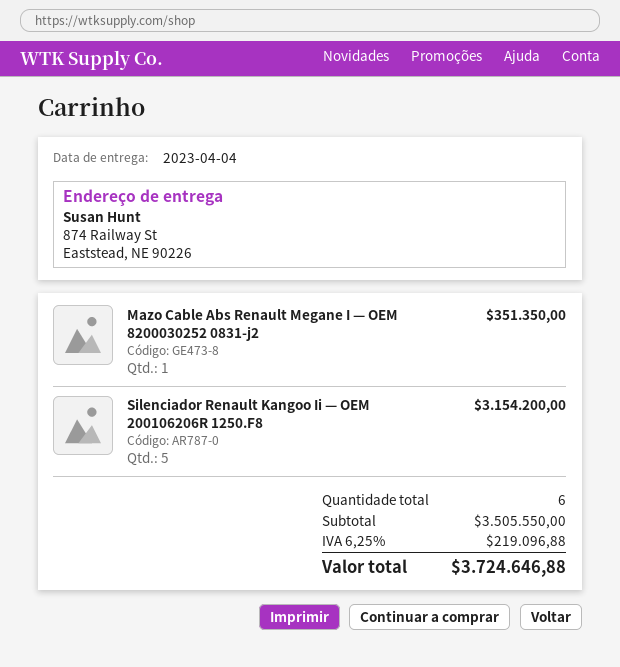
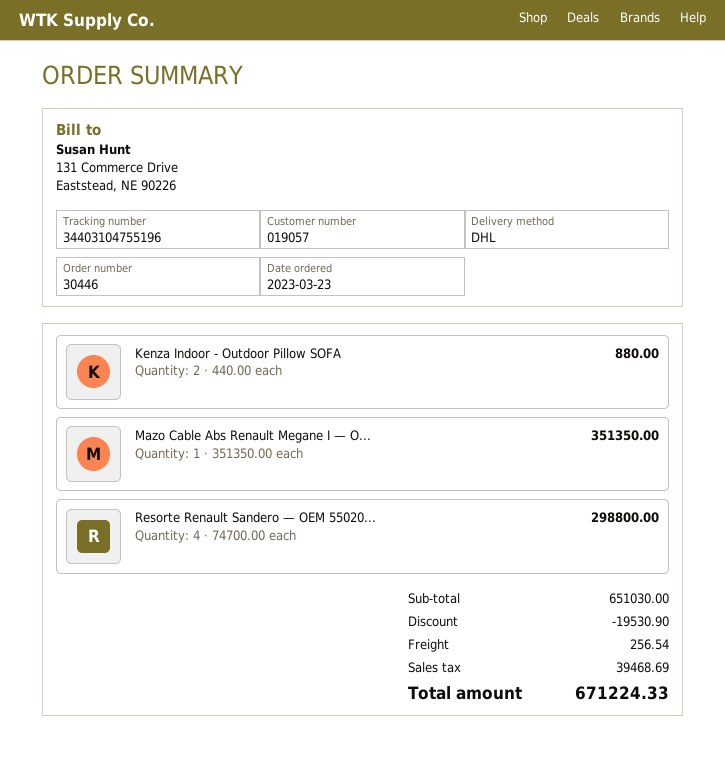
Silenciador Renault Kangoo Ii — OEM 200106206R 1250.F8: 5 for 3154200.00 -> none
Kenza Indoor - Outdoor Pillow SOFA: none -> 2 for 880.00
Resorte Renault Sandero — OEM 55020...: none -> 4 for 298800.00
subtotal: 3505550.00 -> 651030.00
discount: none -> 19530.90
shipping: none -> 256.54
tax: 219096.88 -> 39468.69
total: 3724646.88 -> 671224.33

